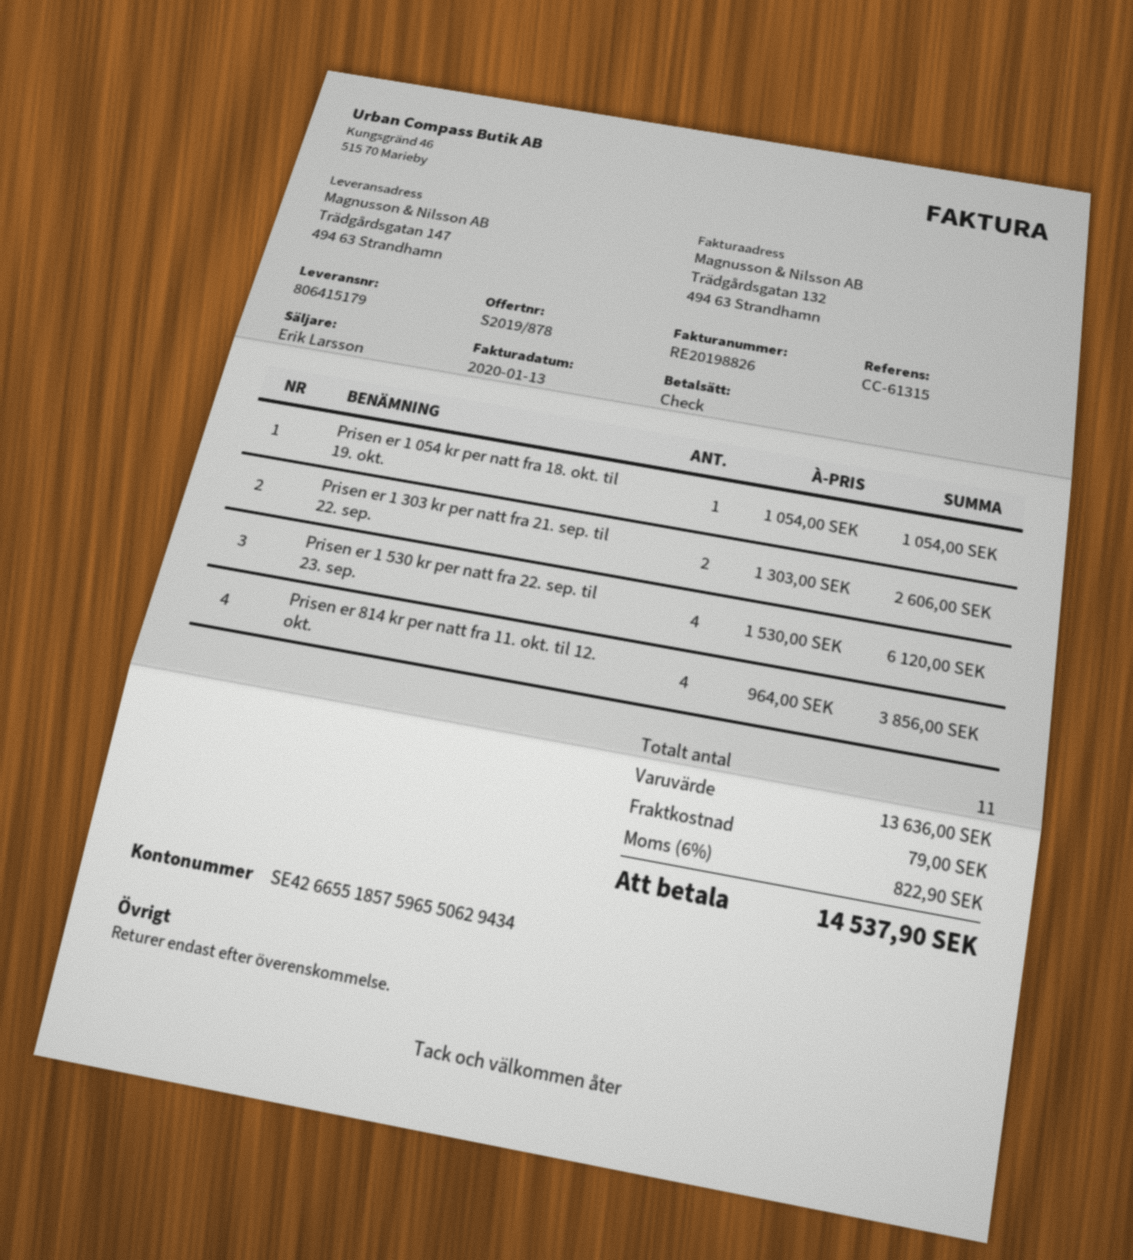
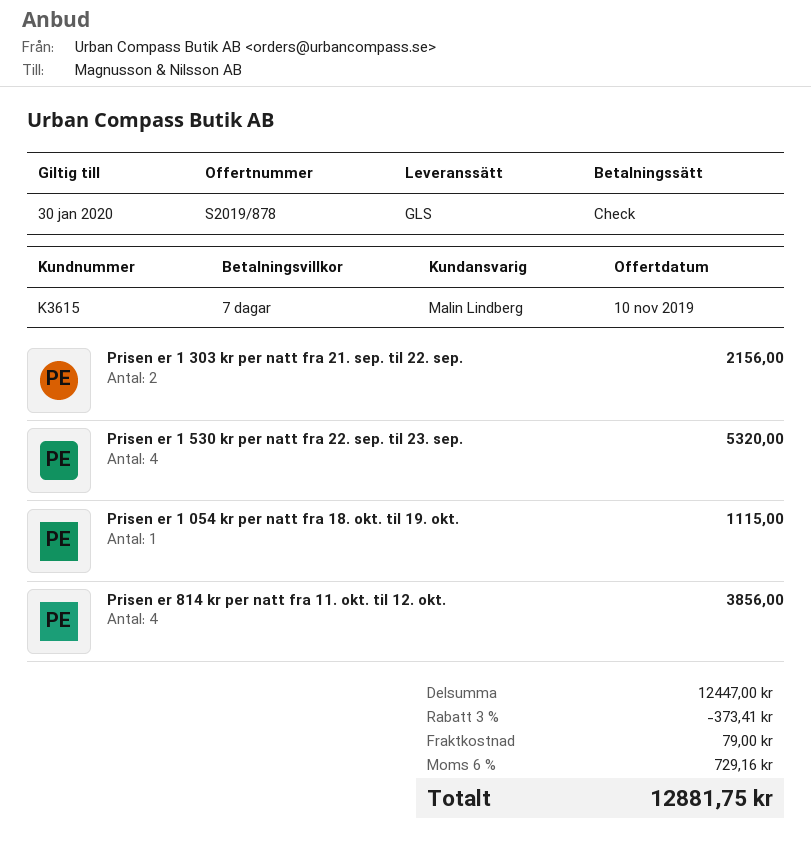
sales rep: Erik Larsson -> Malin Lindberg
Prisen er 1 054 kr per natt fra 18. okt. til 19. okt.: 1 for 1054.00 -> 1 for 1115.00
Prisen er 1 303 kr per natt fra 21. sep. til 22. sep.: 2 for 2606.00 -> 2 for 2156.00
Prisen er 1 530 kr per natt fra 22. sep. til 23. sep.: 4 for 6120.00 -> 4 for 5320.00
subtotal: 13636.00 -> 12447.00
discount: none -> 3% = 373.41
tax: 6% = 822.90 -> 6% = 729.16
total: 14537.90 -> 12881.75

